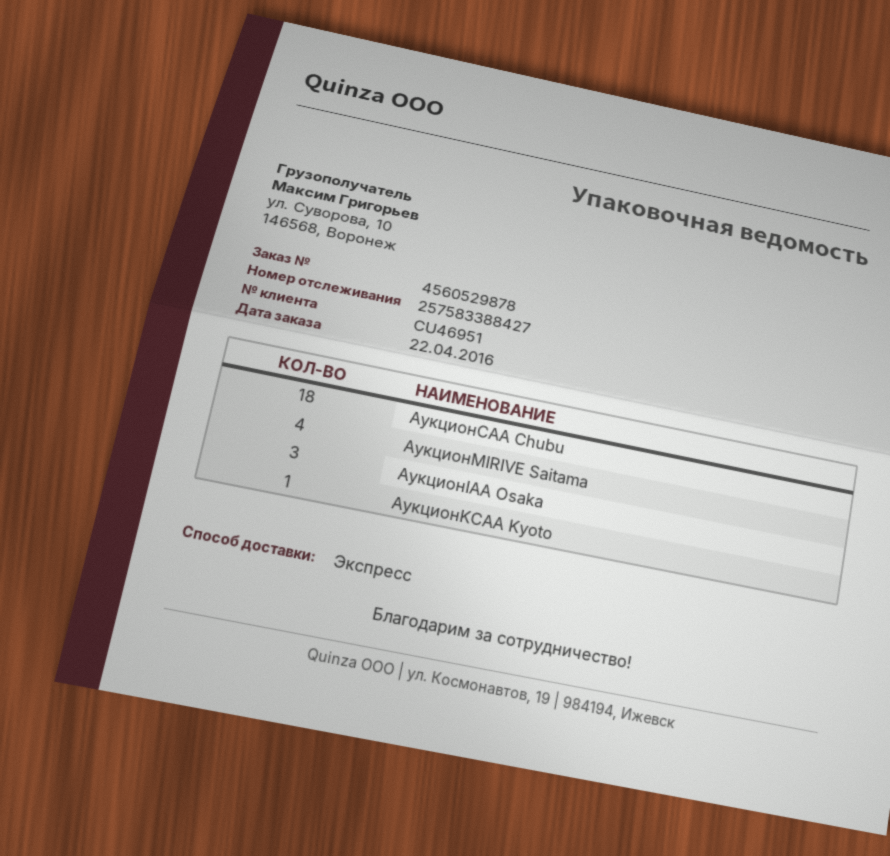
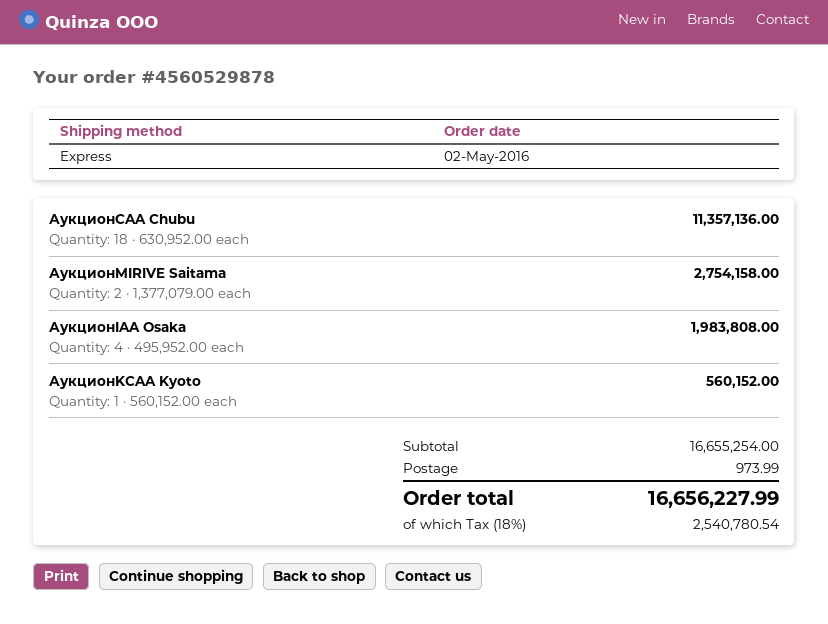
order date: 2016-04-22 -> 2016-05-02
АукционMIRIVE Saitama: 4 -> 2
АукционIAA Osaka: 3 -> 4

